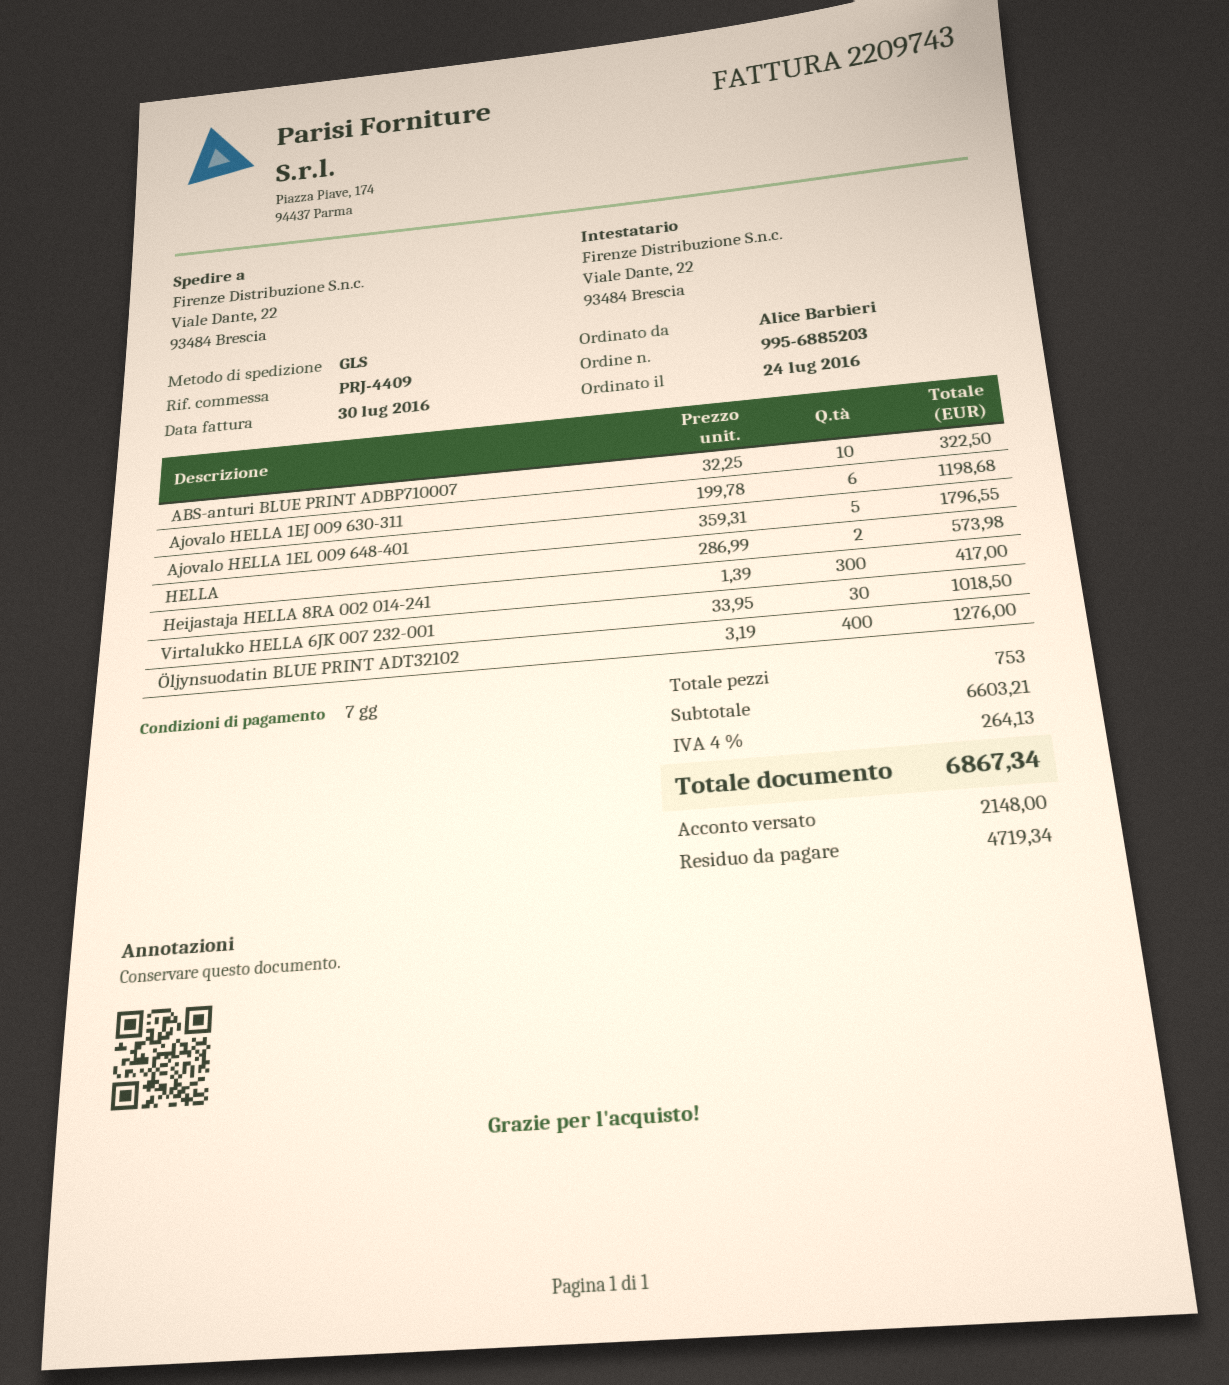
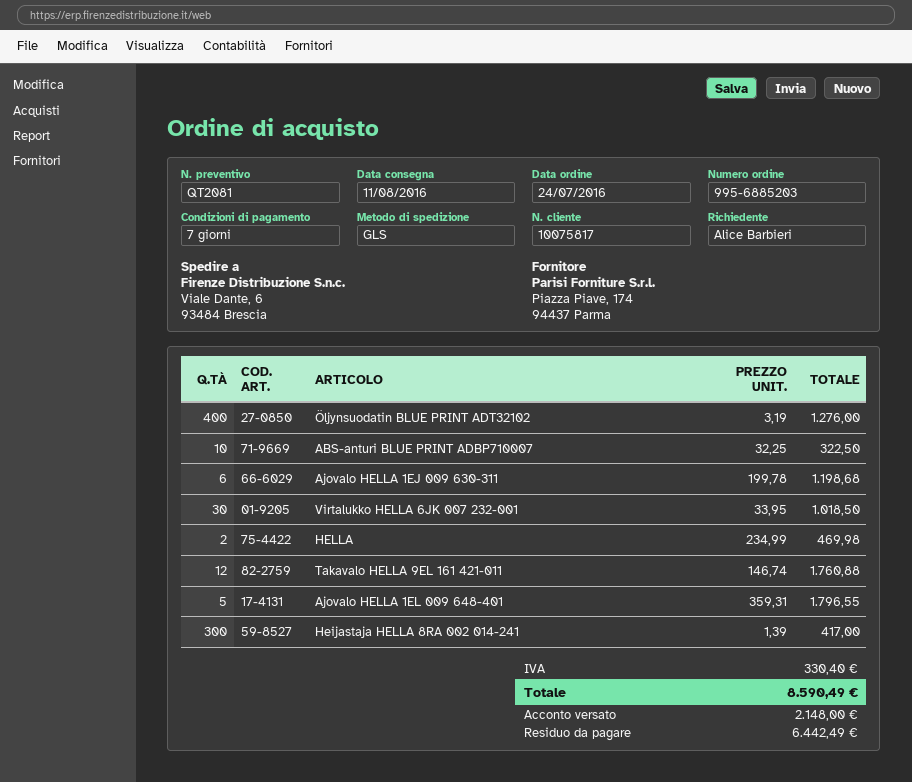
ship to: Viale Dante, 22, 93484 Brescia -> Viale Dante, 6, 93484 Brescia
HELLA: 2 x 286.99 = 573.98 -> 2 x 234.99 = 469.98
Takavalo HELLA 9EL 161 421-011: none -> 12 x 146.74 = 1760.88
tax: 264.13 -> 330.40
total: 6867.34 -> 8590.49
balance: 4719.34 -> 6442.49

